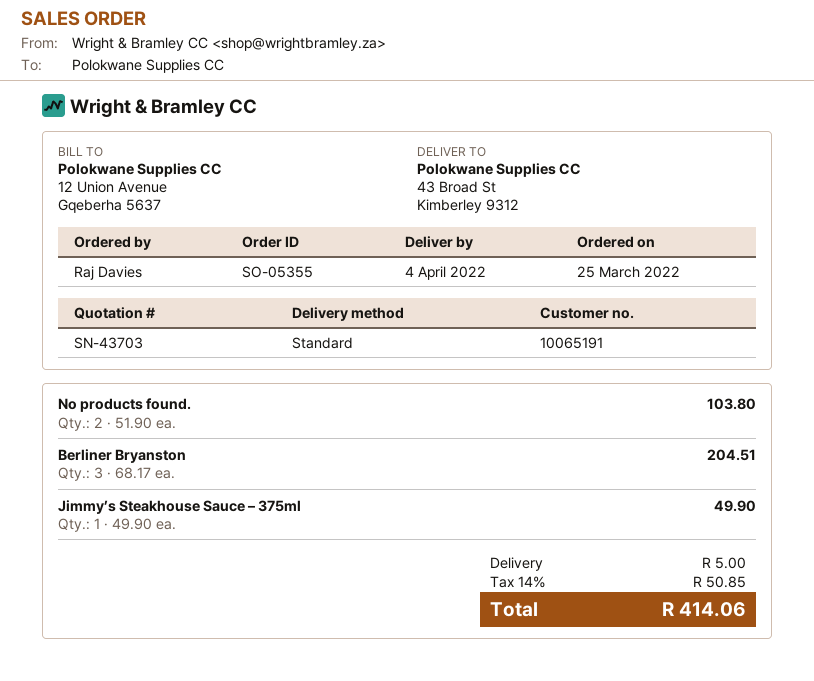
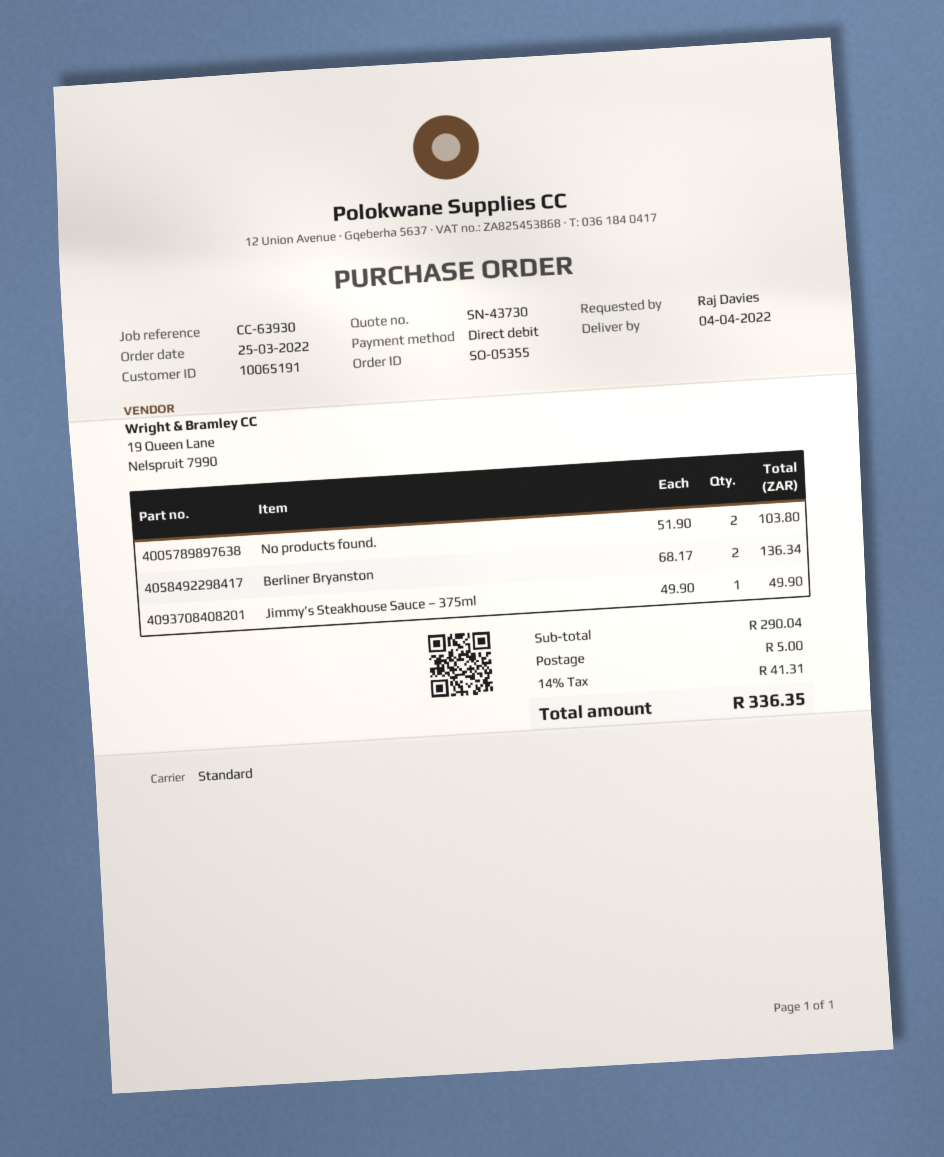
quote number: SN-43703 -> SN-43730
Berliner Bryanston: 3 x 68.17 = 204.51 -> 2 x 68.17 = 136.34
tax: 14% = 50.85 -> 14% = 41.31
total: 414.06 -> 336.35

